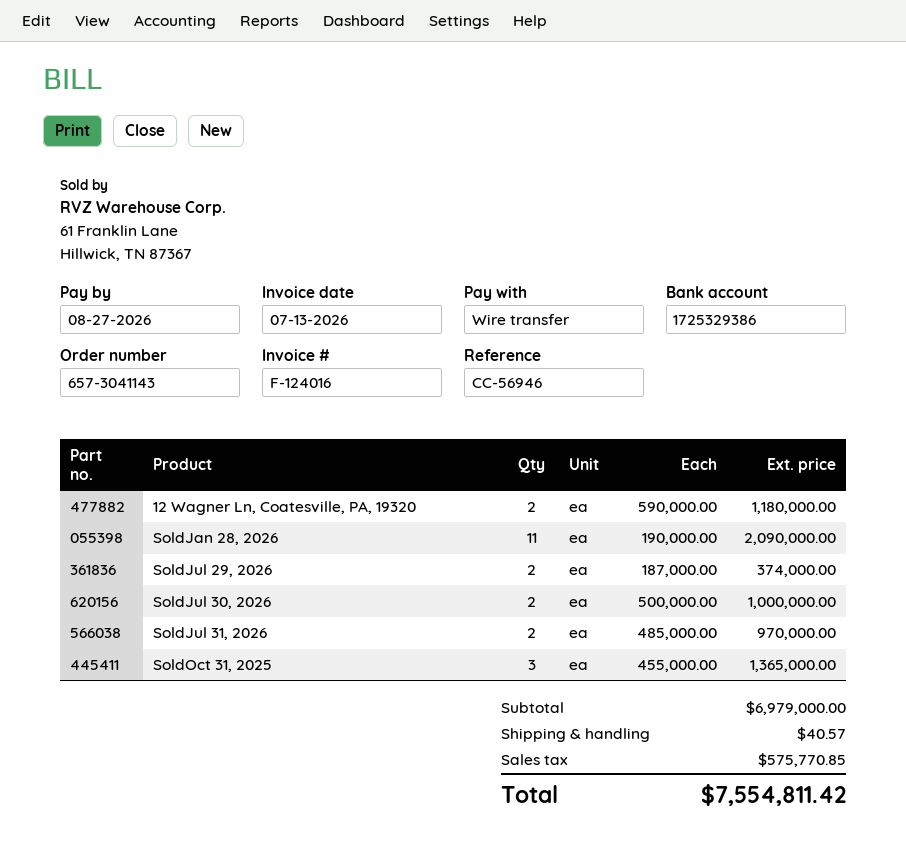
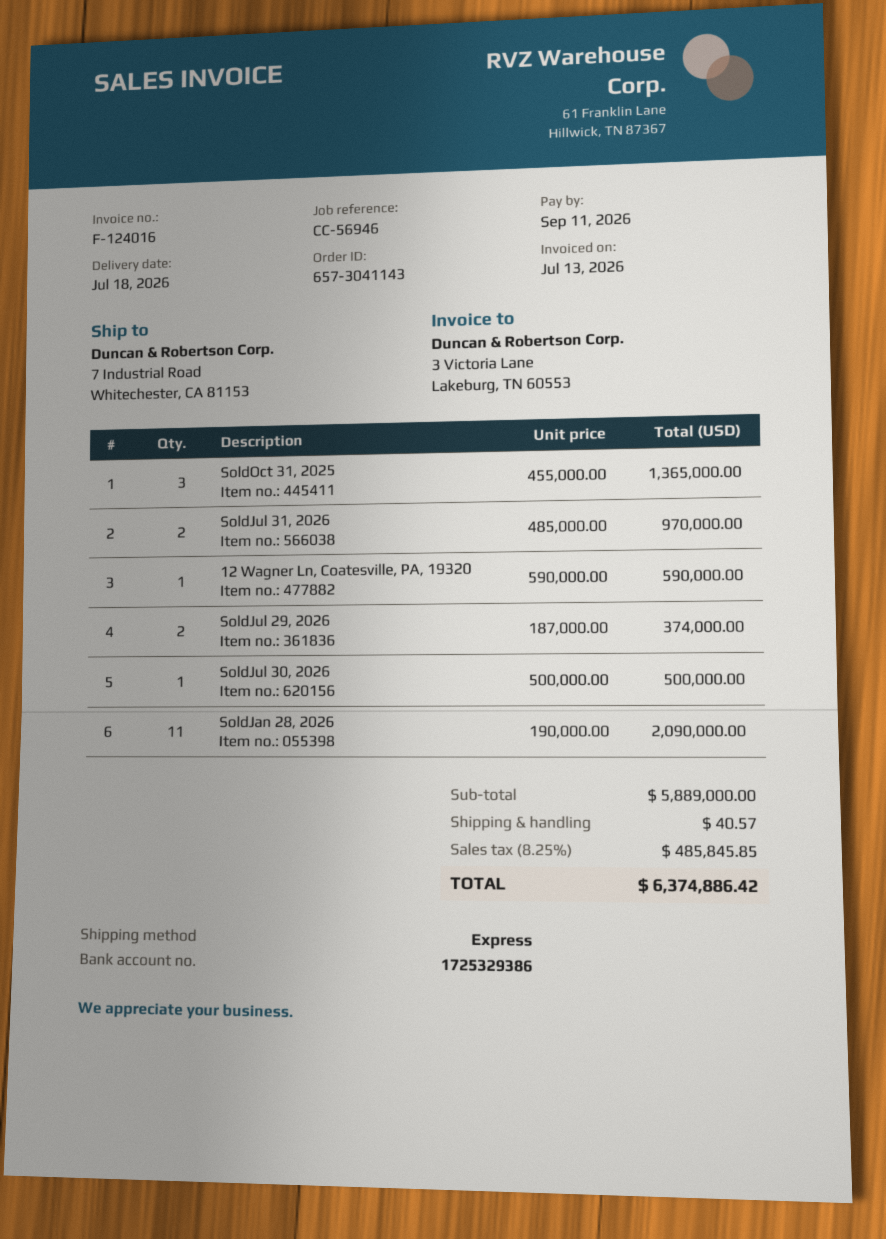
due date: 2026-08-27 -> 2026-09-11
12 Wagner Ln, Coatesville, PA, 19320: 2 x 590000.00 = 1180000.00 -> 1 x 590000.00 = 590000.00
SoldJul 30, 2026: 2 x 500000.00 = 1000000.00 -> 1 x 500000.00 = 500000.00
subtotal: 6979000.00 -> 5889000.00
tax: 575770.85 -> 485845.85
total: 7554811.42 -> 6374886.42

